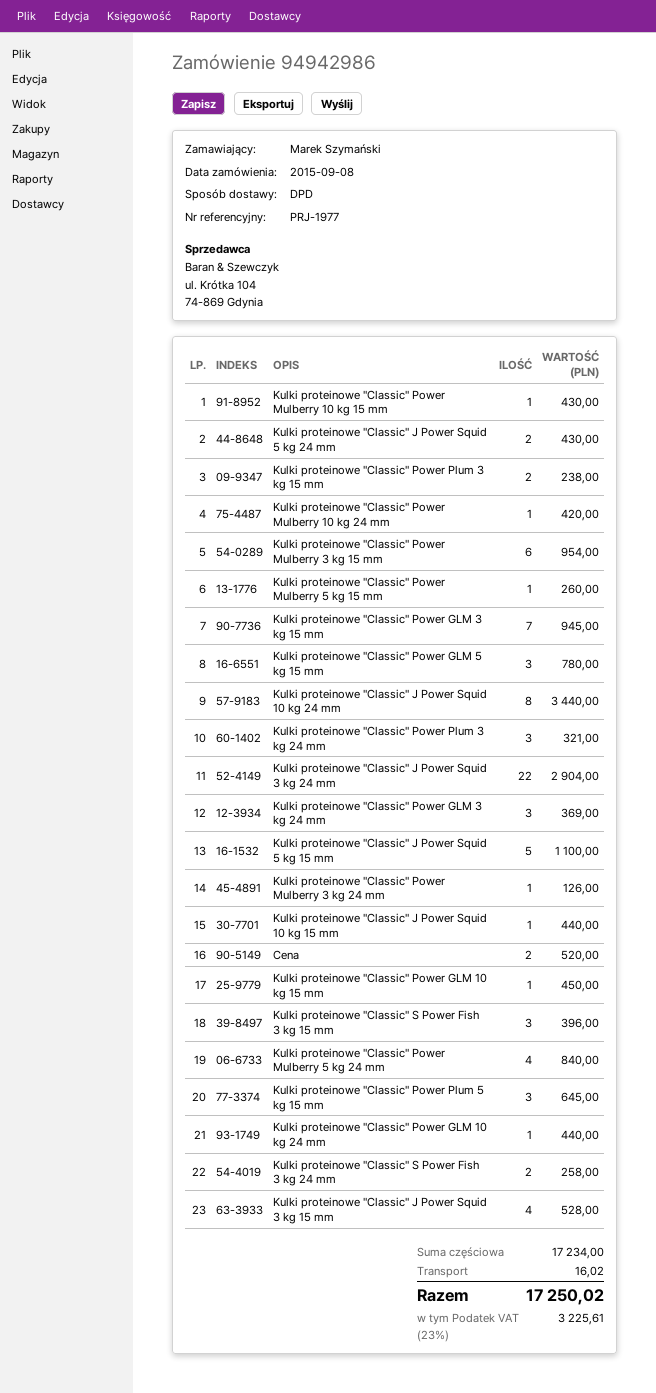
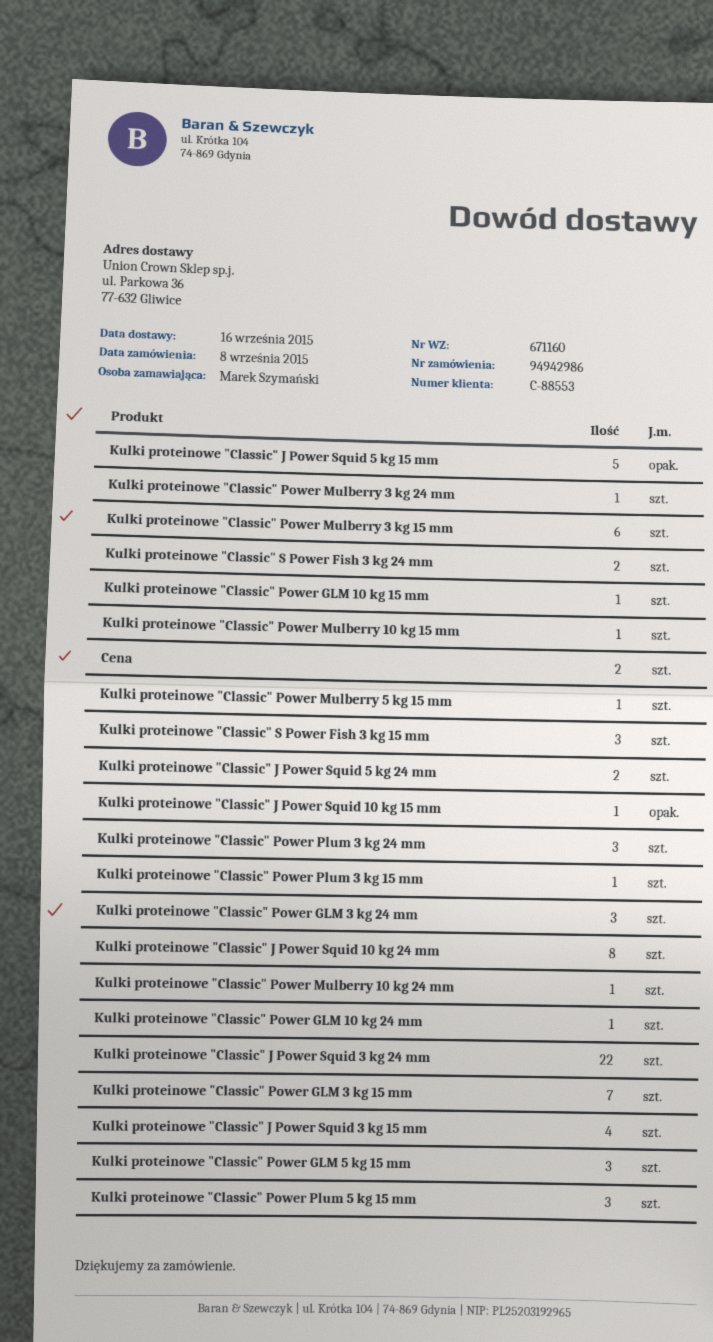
Kulki proteinowe "Classic" Power Plum 3 kg 15 mm: 2 -> 1
Kulki proteinowe "Classic" Power Mulberry 5 kg 24 mm: 4 -> none

